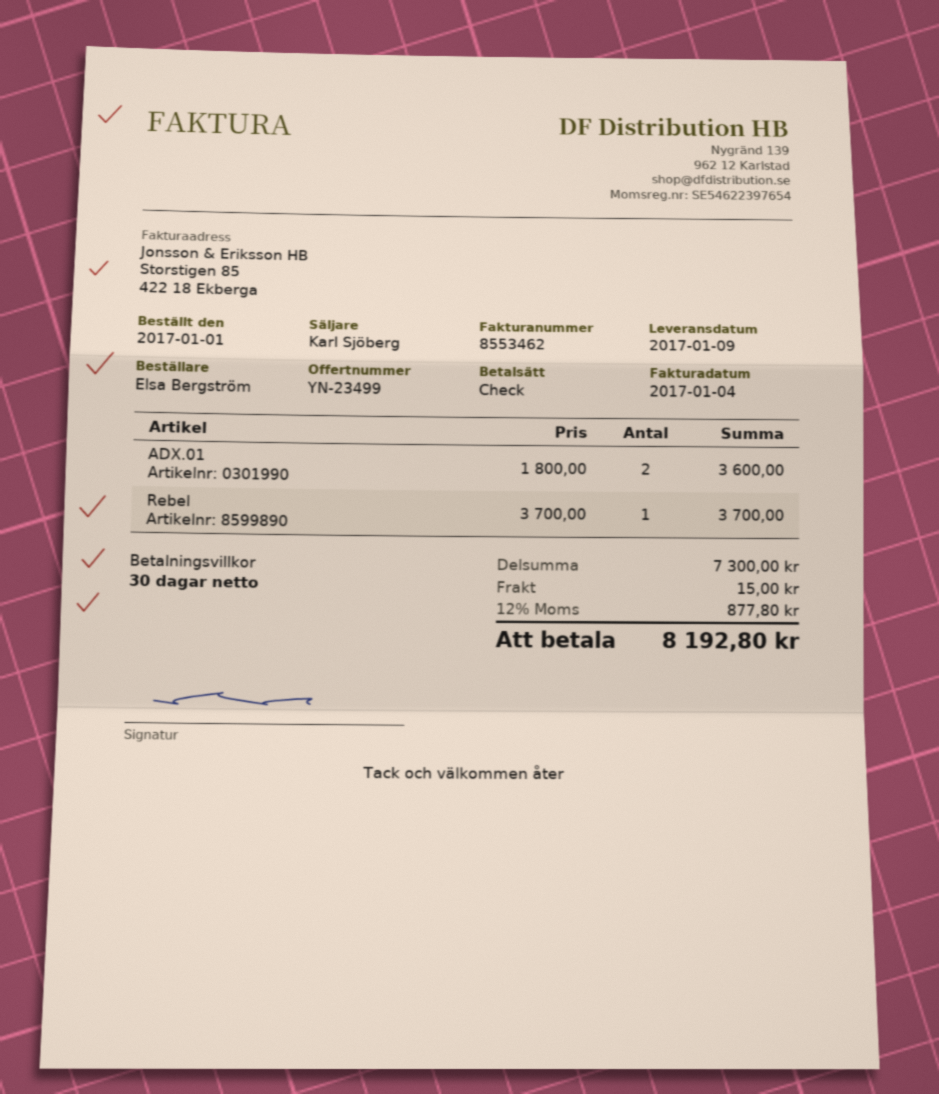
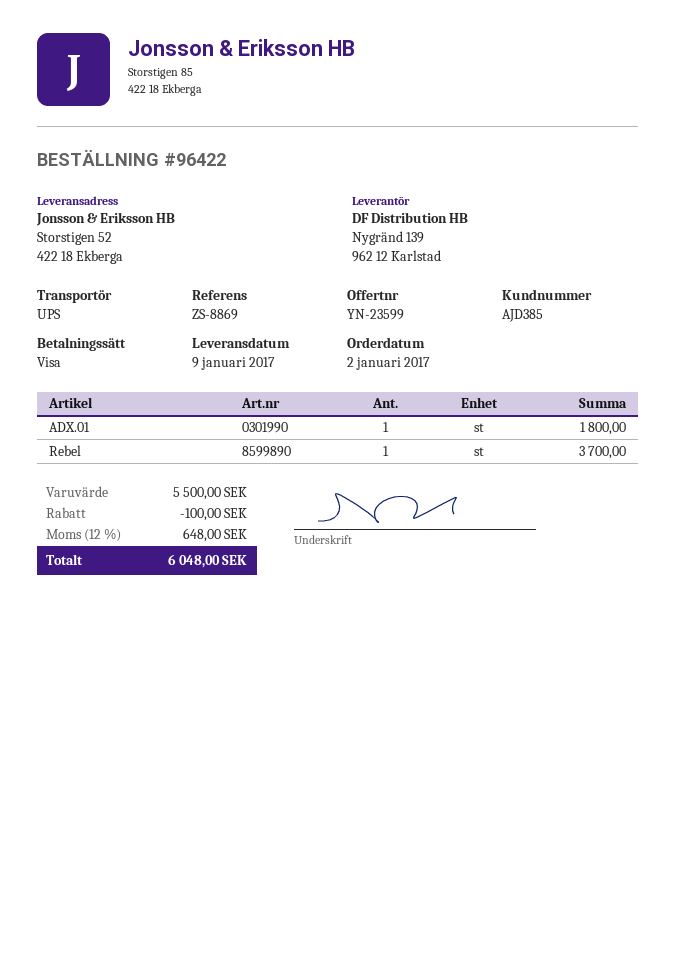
quote number: YN-23499 -> YN-23599
order date: 2017-01-01 -> 2017-01-02
payment method: cheque -> Visa
ADX.01: 2 for 3600.00 -> 1 for 1800.00
subtotal: 7300.00 -> 5500.00
discount: none -> 100.00
shipping: 15.00 -> none
tax: 12% = 877.80 -> 12% = 648.00
total: 8192.80 -> 6048.00

